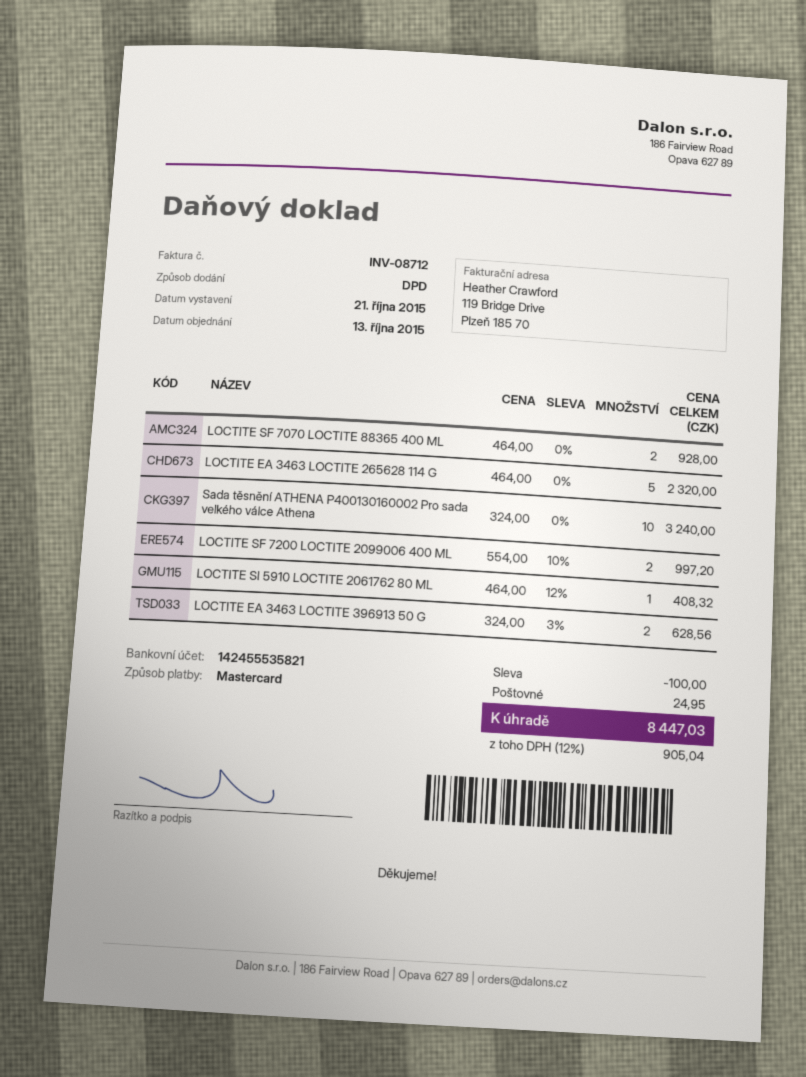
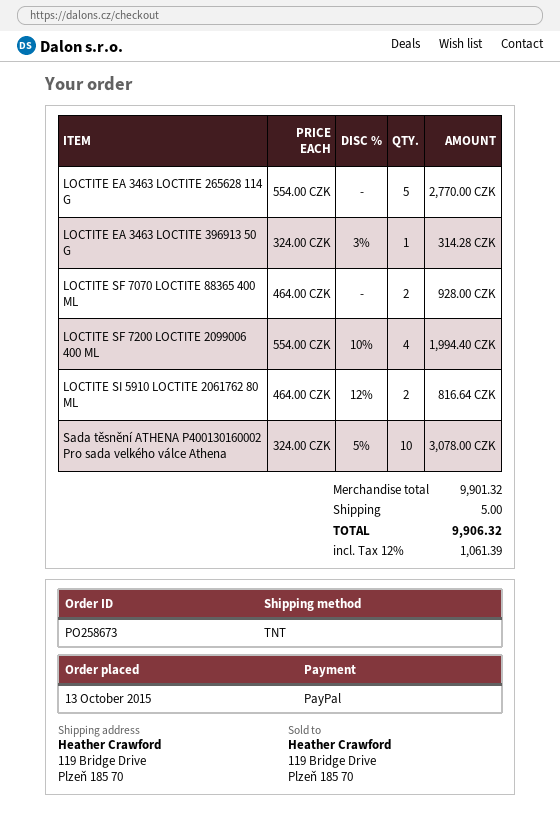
payment method: Mastercard -> PayPal
shipping method: DPD -> TNT
LOCTITE EA 3463 LOCTITE 265628 114 G: 5 x 464.00 = 2320.00 -> 5 x 554.00 = 2770.00
Sada těsnění ATHENA P400130160002 Pro sada velkého válce Athena: 10 x 324.00 = 3240.00 -> 10 x 324.00 - 5% = 3078.00
LOCTITE SF 7200 LOCTITE 2099006 400 ML: 2 x 554.00 - 10% = 997.20 -> 4 x 554.00 - 10% = 1994.40
LOCTITE SI 5910 LOCTITE 2061762 80 ML: 1 x 464.00 - 12% = 408.32 -> 2 x 464.00 - 12% = 816.64
LOCTITE EA 3463 LOCTITE 396913 50 G: 2 x 324.00 - 3% = 628.56 -> 1 x 324.00 - 3% = 314.28
discount: 100.00 -> none
shipping: 24.95 -> 5.00
tax: 12% = 905.04 -> 12% = 1061.39
total: 8447.03 -> 9906.32

